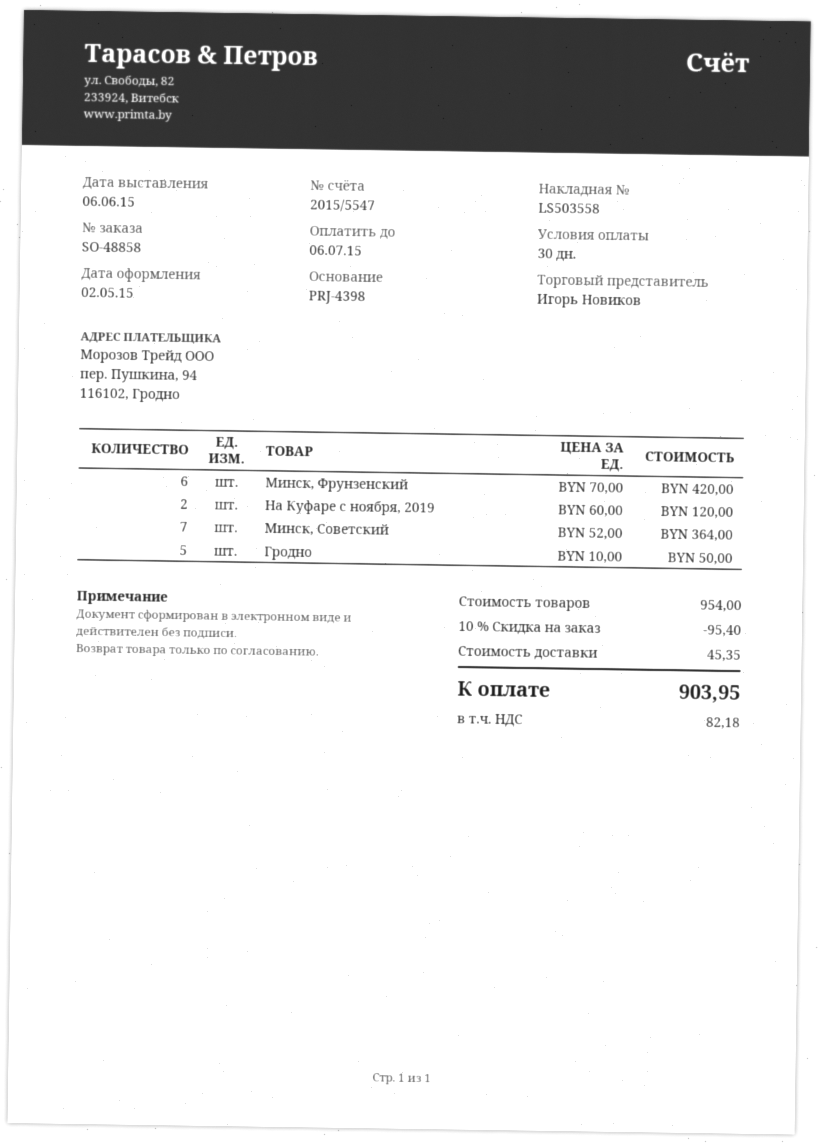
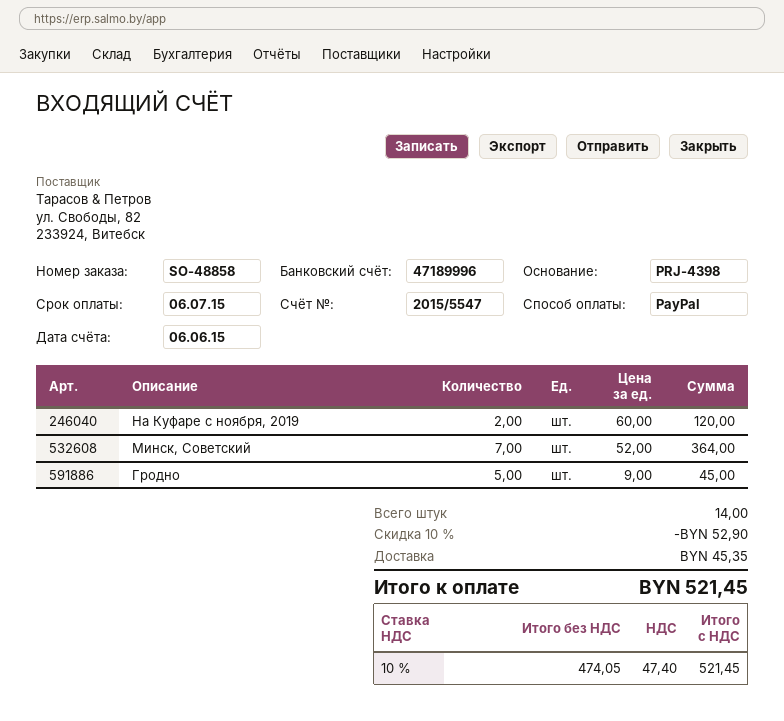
Минск, Фрунзенский: 6 x 70.00 = 420.00 -> none
Гродно: 5 x 10.00 = 50.00 -> 5 x 9.00 = 45.00
discount: 10% = 95.40 -> 10% = 52.90
tax: 82.18 -> 47.40
total: 903.95 -> 521.45

